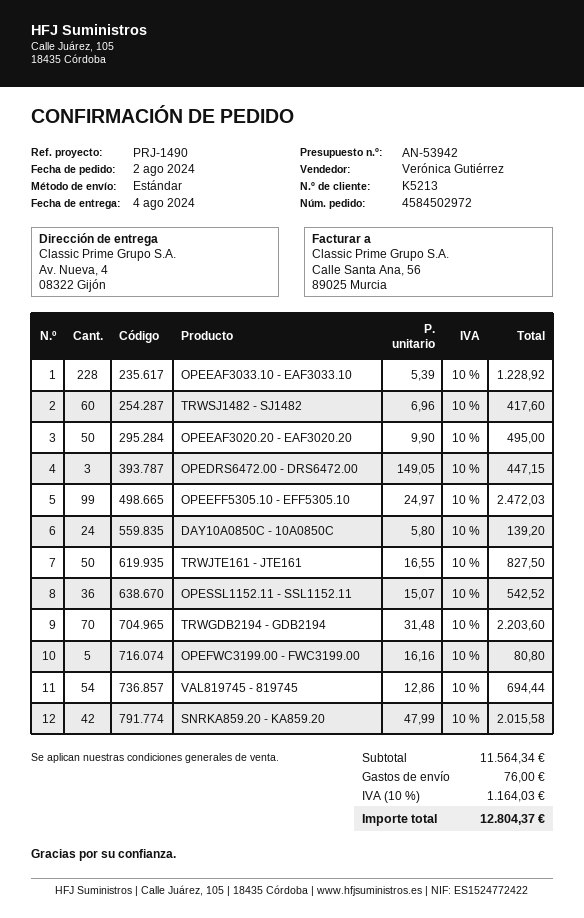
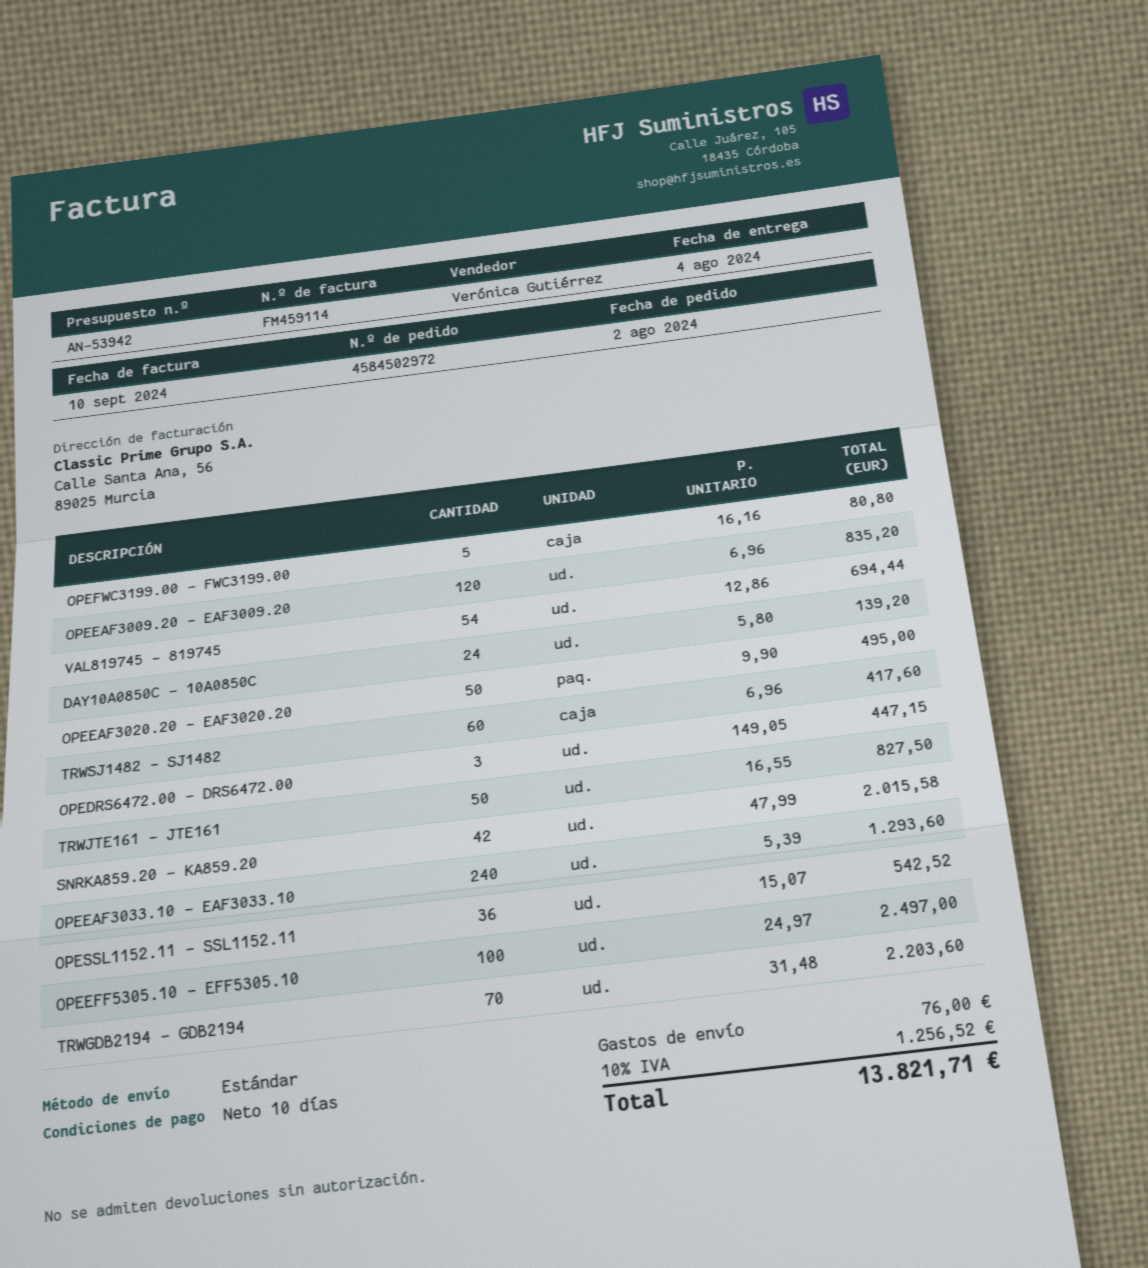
OPEEAF3033.10 - EAF3033.10: 228 x 5.39 = 1228.92 -> 240 x 5.39 = 1293.60
OPEEFF5305.10 - EFF5305.10: 99 x 24.97 = 2472.03 -> 100 x 24.97 = 2497.00
OPEEAF3009.20 - EAF3009.20: none -> 120 x 6.96 = 835.20
tax: 10% = 1164.03 -> 10% = 1256.52
total: 12804.37 -> 13821.71

